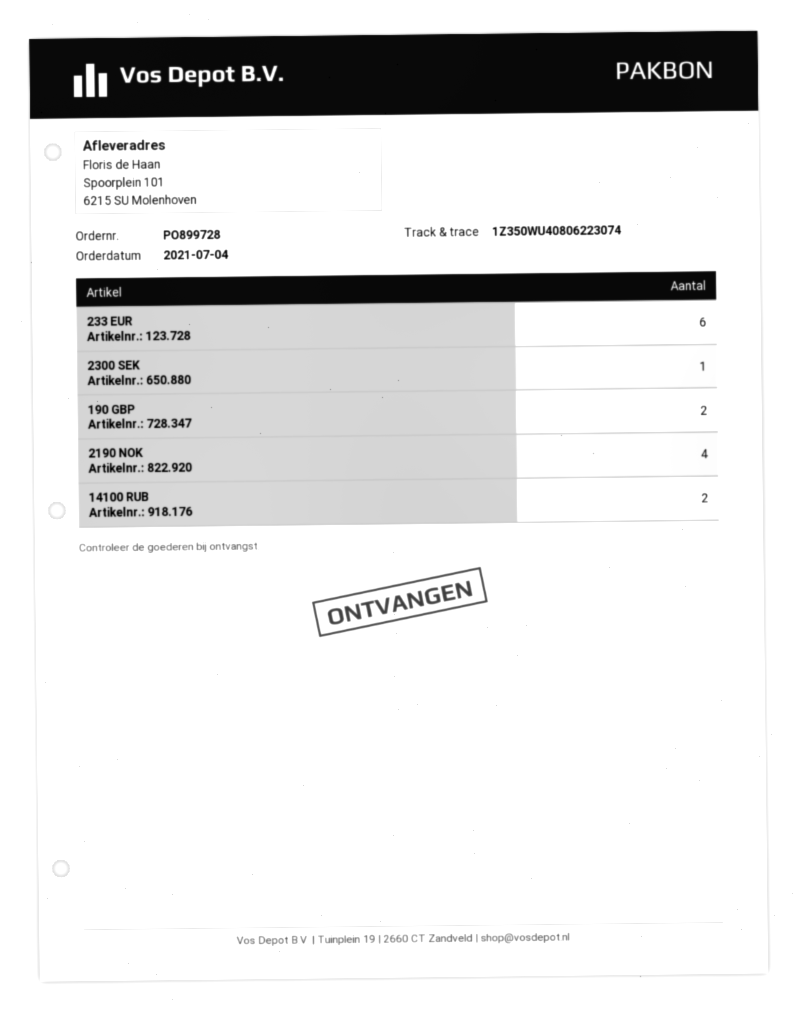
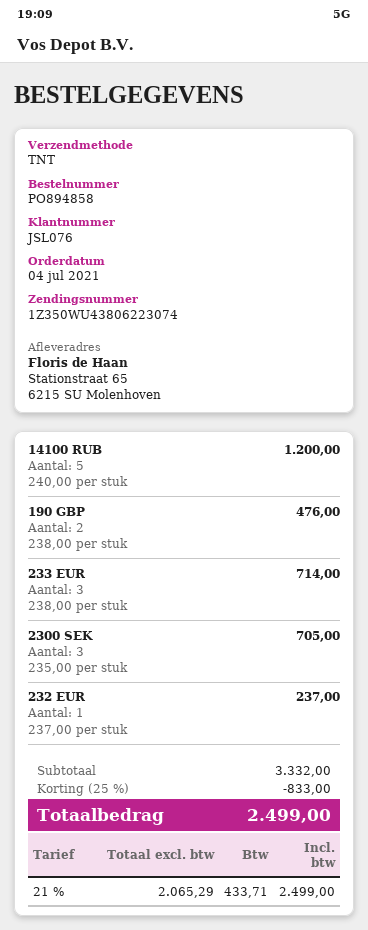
order number: PO899728 -> PO894858
tracking number: 1Z350WU40806223074 -> 1Z350WU43806223074
ship to: Spoorplein 101, 6215 SU Molenhoven -> Stationstraat 65, 6215 SU Molenhoven
233 EUR: 6 -> 3
2300 SEK: 1 -> 3
2190 NOK: 4 -> none
14100 RUB: 2 -> 5
232 EUR: none -> 1

